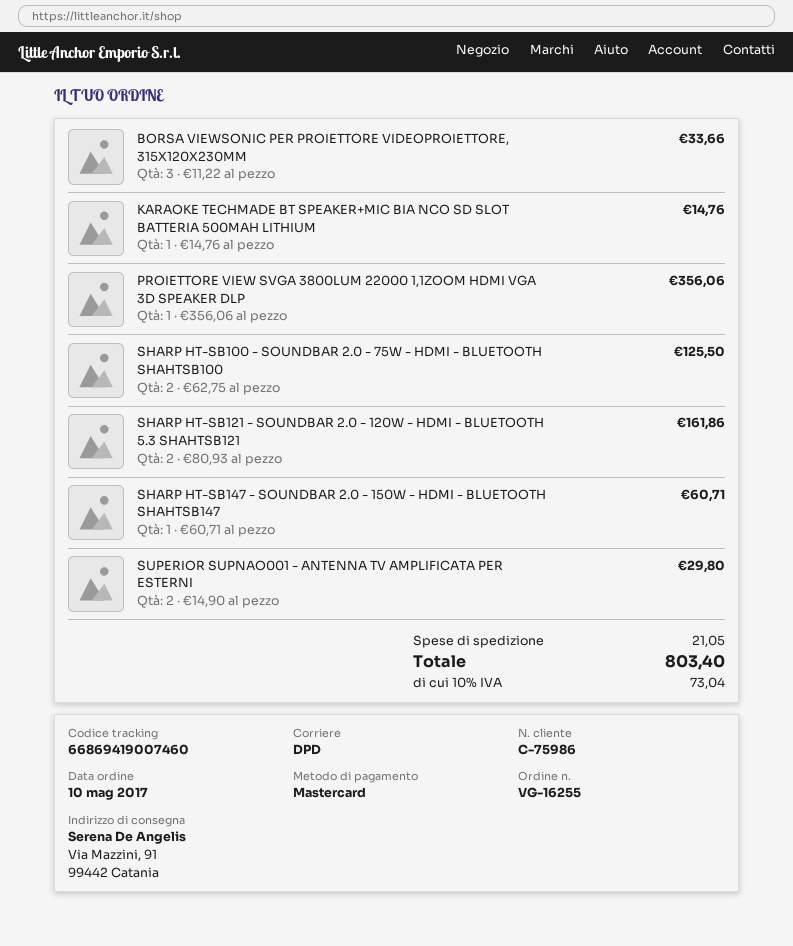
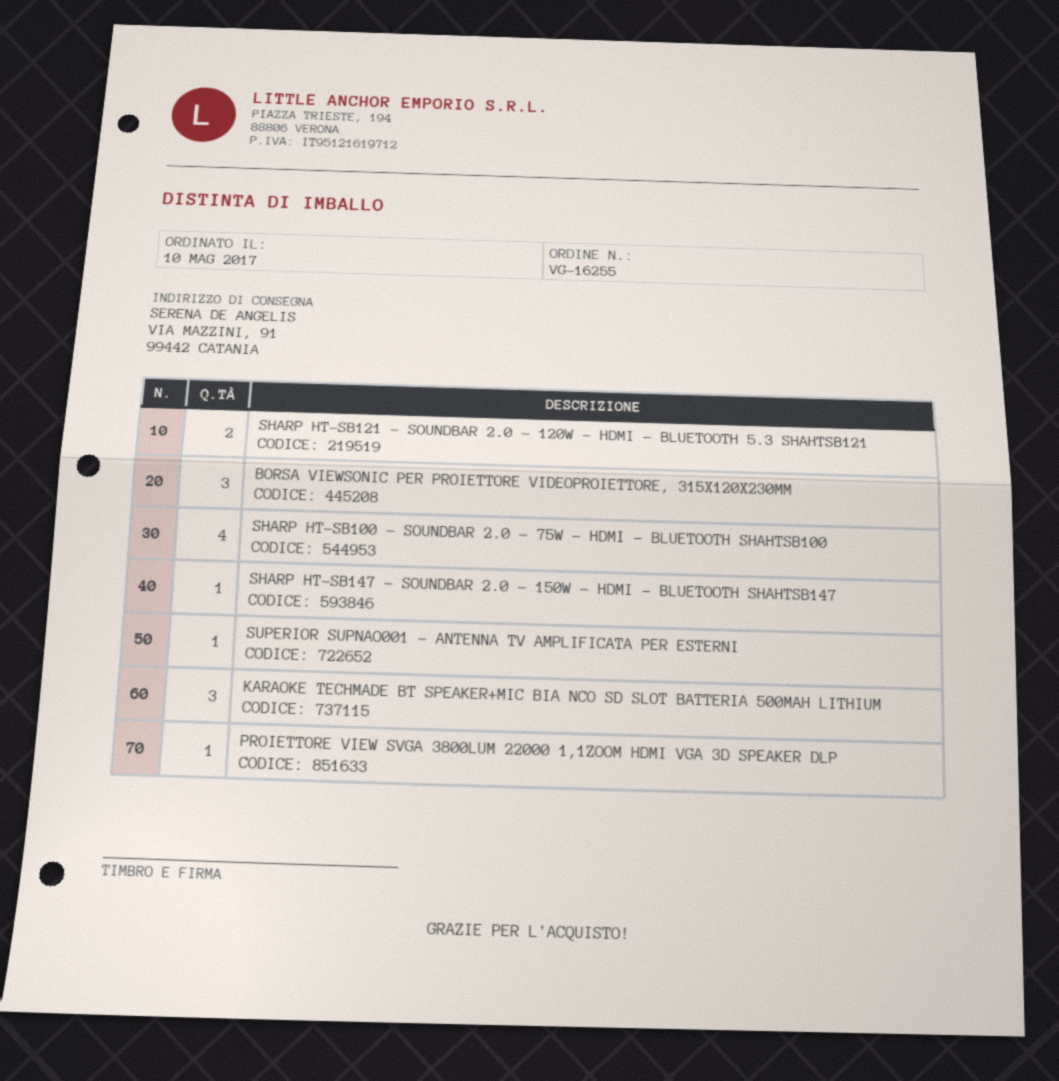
KARAOKE TECHMADE BT SPEAKER+MIC BIA NCO SD SLOT BATTERIA 500MAH LITHIUM: 1 -> 3
SHARP HT-SB100 - SOUNDBAR 2.0 - 75W - HDMI - BLUETOOTH SHAHTSB100: 2 -> 4
SUPERIOR SUPNAO001 - ANTENNA TV AMPLIFICATA PER ESTERNI: 2 -> 1

